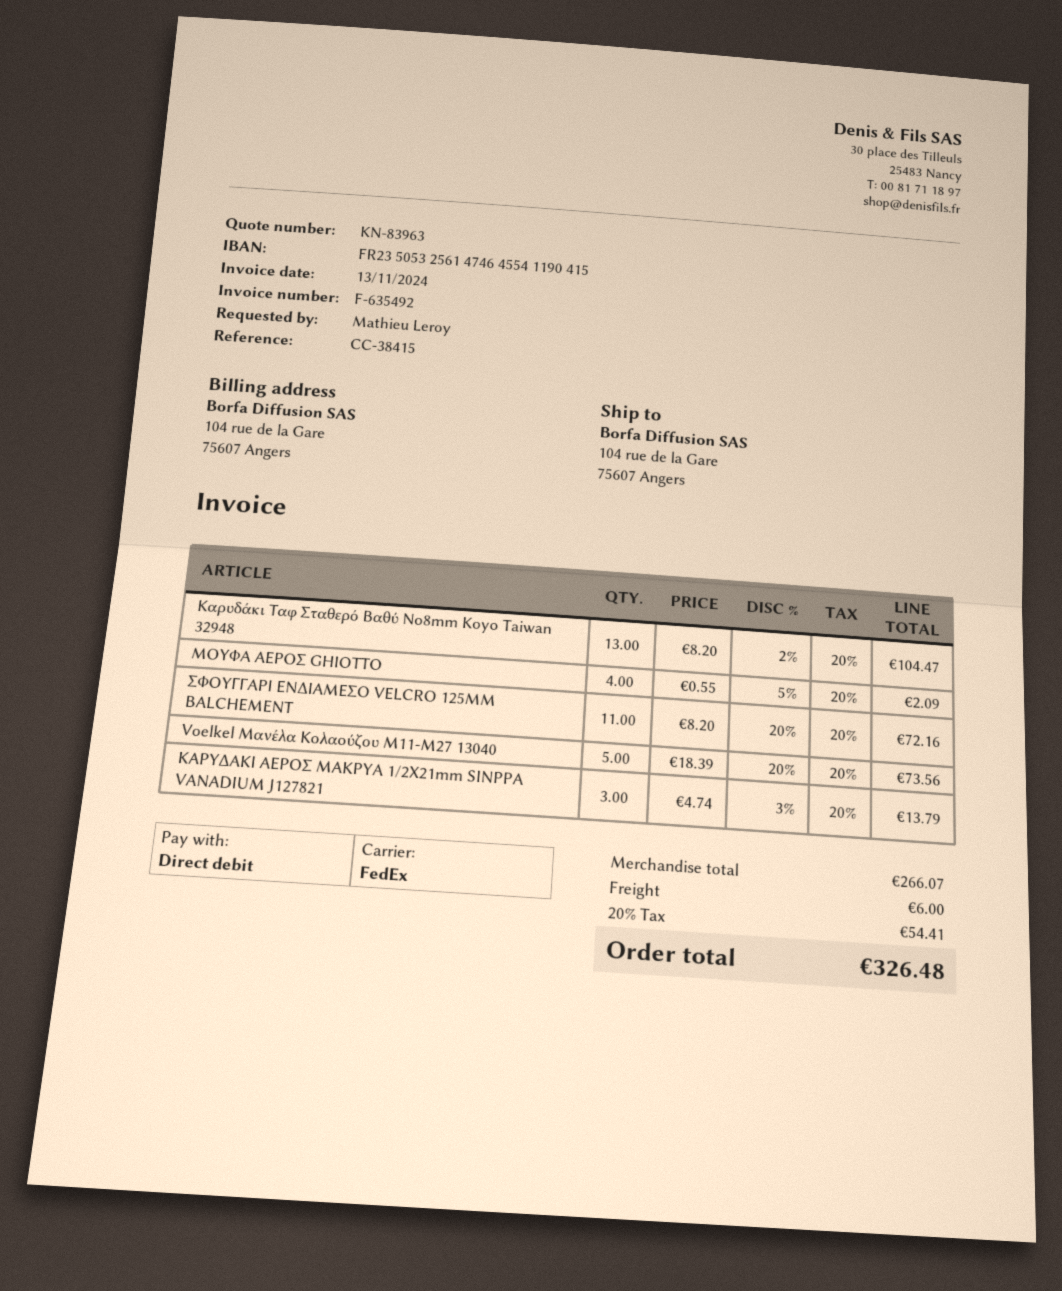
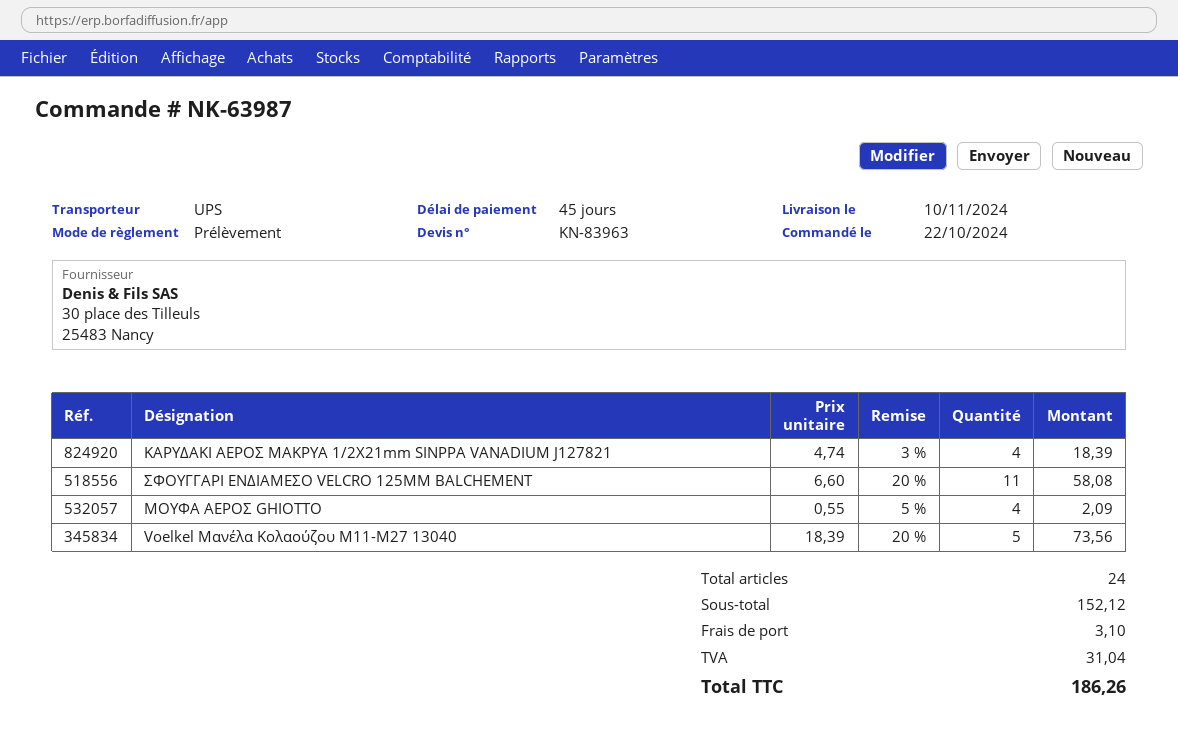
shipping method: FedEx -> UPS
Καρυδάκι Ταφ Σταθερό Βαθύ No8mm Κοyo Taiwan 32948: 13 x 8.20 - 2% = 104.47 -> none
ΣΦΟΥΓΓΑΡΙ ΕΝΔΙΑΜΕΣΟ VELCRO 125ΜΜ BALCHEMENT: 11 x 8.20 - 20% = 72.16 -> 11 x 6.60 - 20% = 58.08
ΚΑΡΥΔΑΚΙ ΑΕΡΟΣ ΜΑΚΡΥΑ 1/2Χ21mm SINPPA VANADIUM J127821: 3 x 4.74 - 3% = 13.79 -> 4 x 4.74 - 3% = 18.39
subtotal: 266.07 -> 152.12
shipping: 6.00 -> 3.10
tax: 54.41 -> 31.04
total: 326.48 -> 186.26

